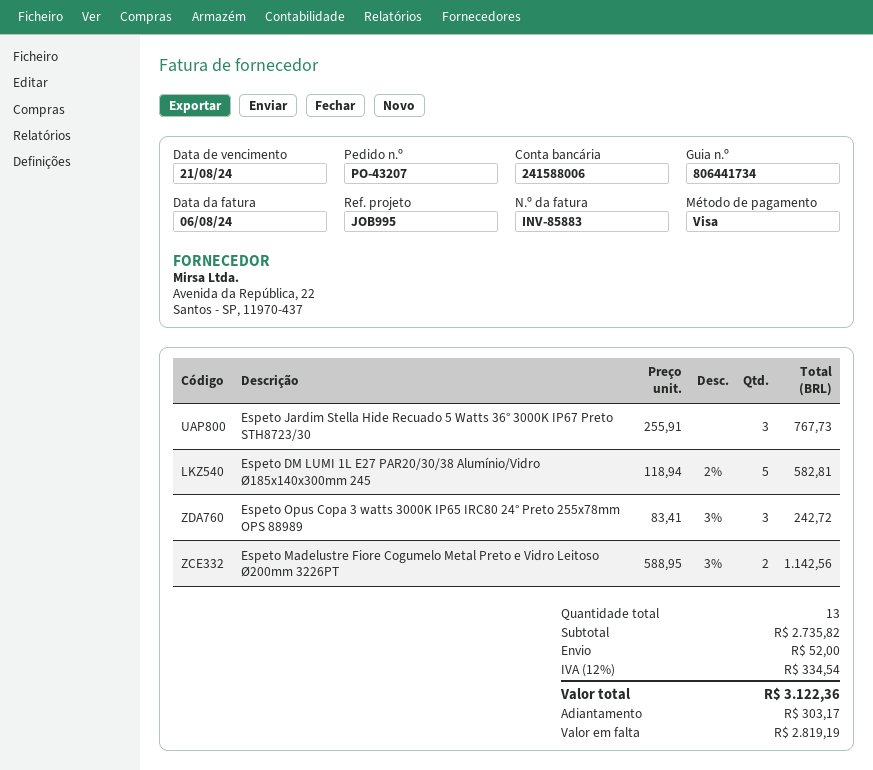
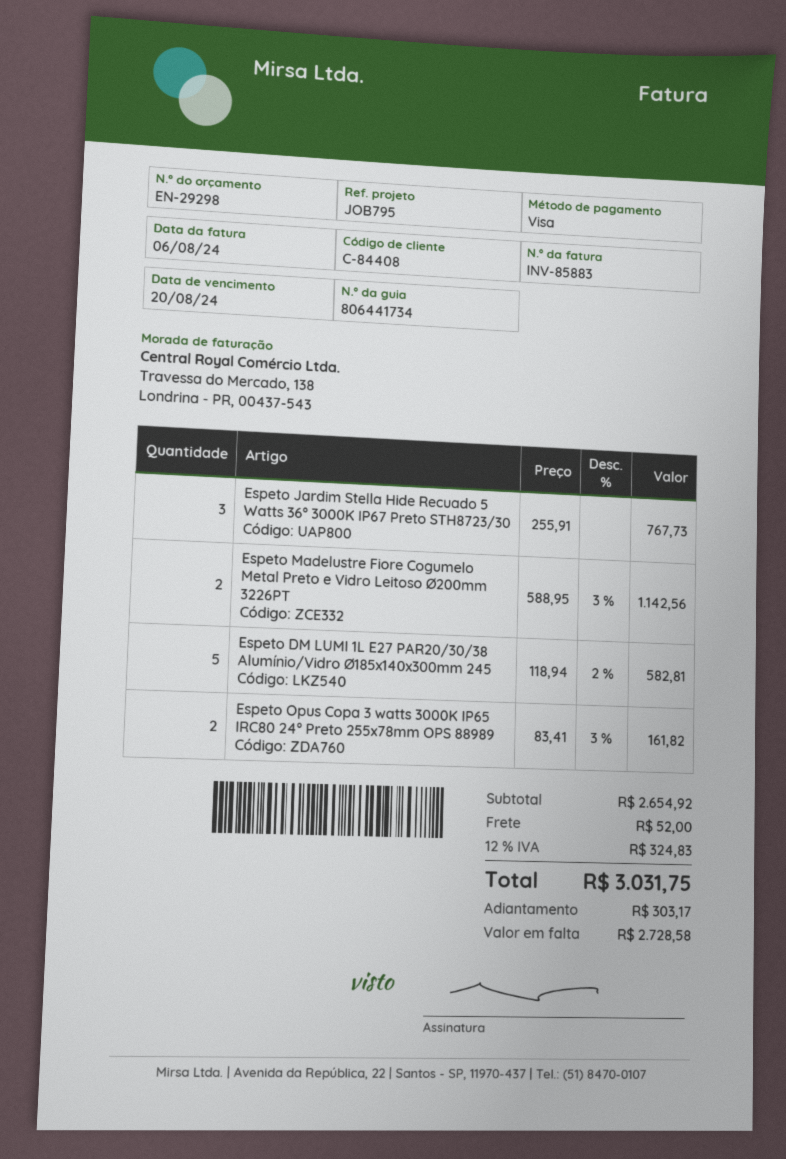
due date: 2024-08-21 -> 2024-08-20
reference: JOB995 -> JOB795
Espeto Opus Copa 3 watts 3000K IP65 IRC80 24° Preto 255x78mm OPS 88989: 3 x 83.41 - 3% = 242.72 -> 2 x 83.41 - 3% = 161.82
subtotal: 2735.82 -> 2654.92
tax: 12% = 334.54 -> 12% = 324.83
total: 3122.36 -> 3031.75
balance: 2819.19 -> 2728.58

